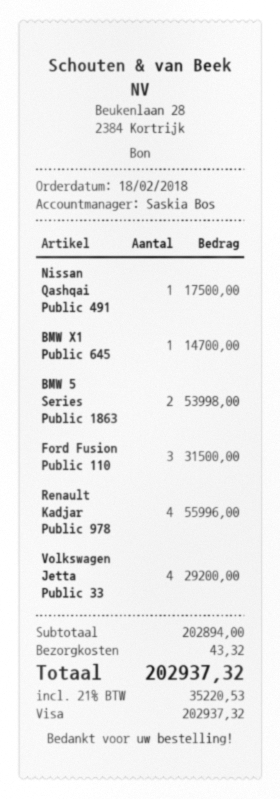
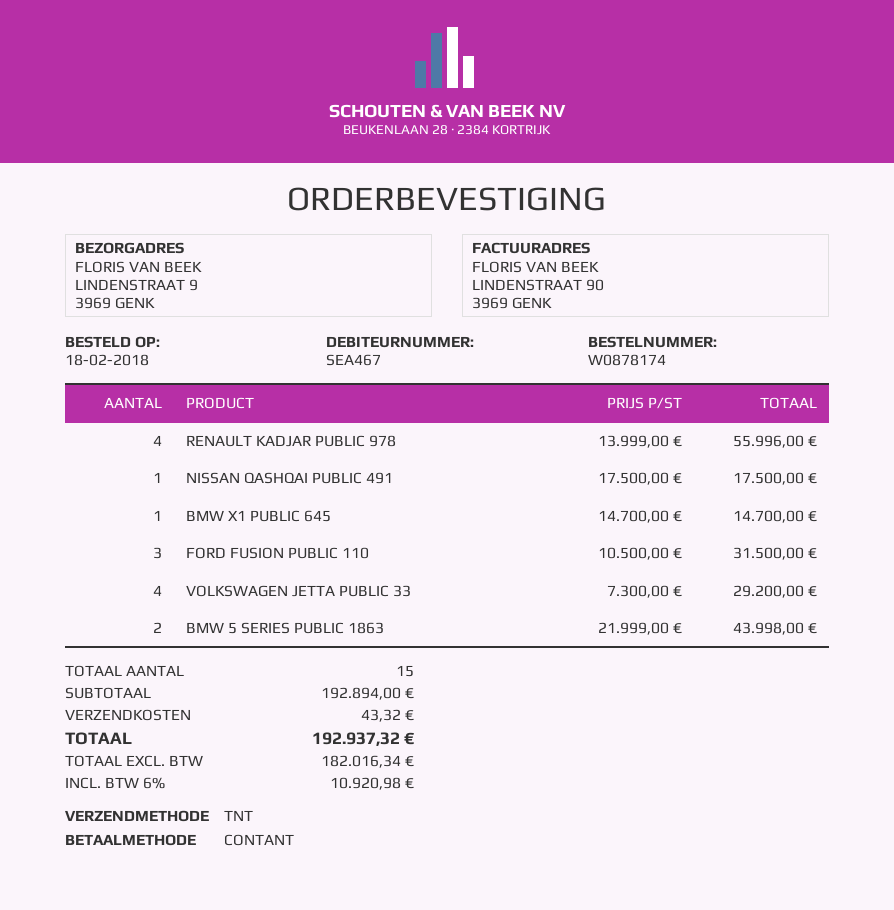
payment method: Visa -> cash
BMW 5 Series Public 1863: 2 for 53998.00 -> 2 for 43998.00
subtotal: 202894.00 -> 192894.00
tax: 21% = 35220.53 -> 6% = 10920.98
total: 202937.32 -> 192937.32

